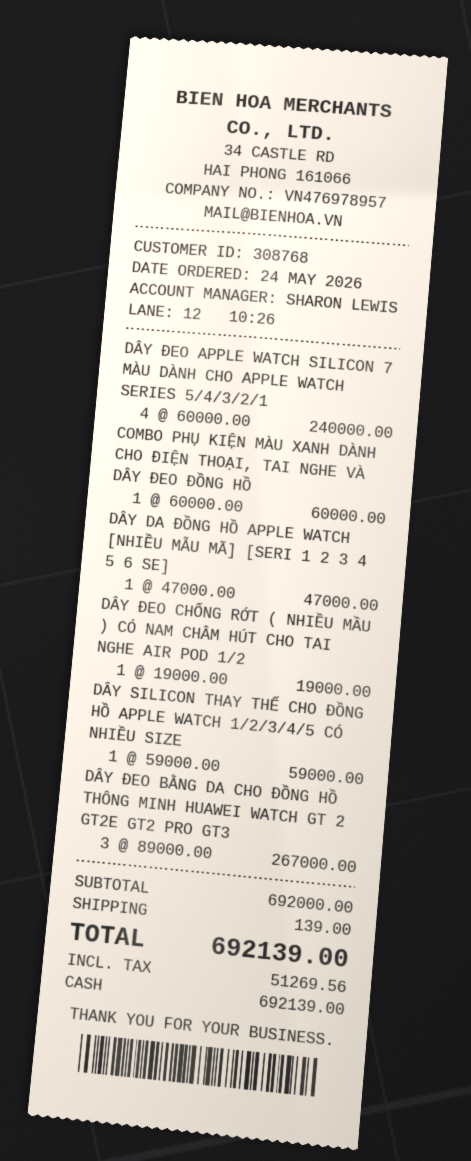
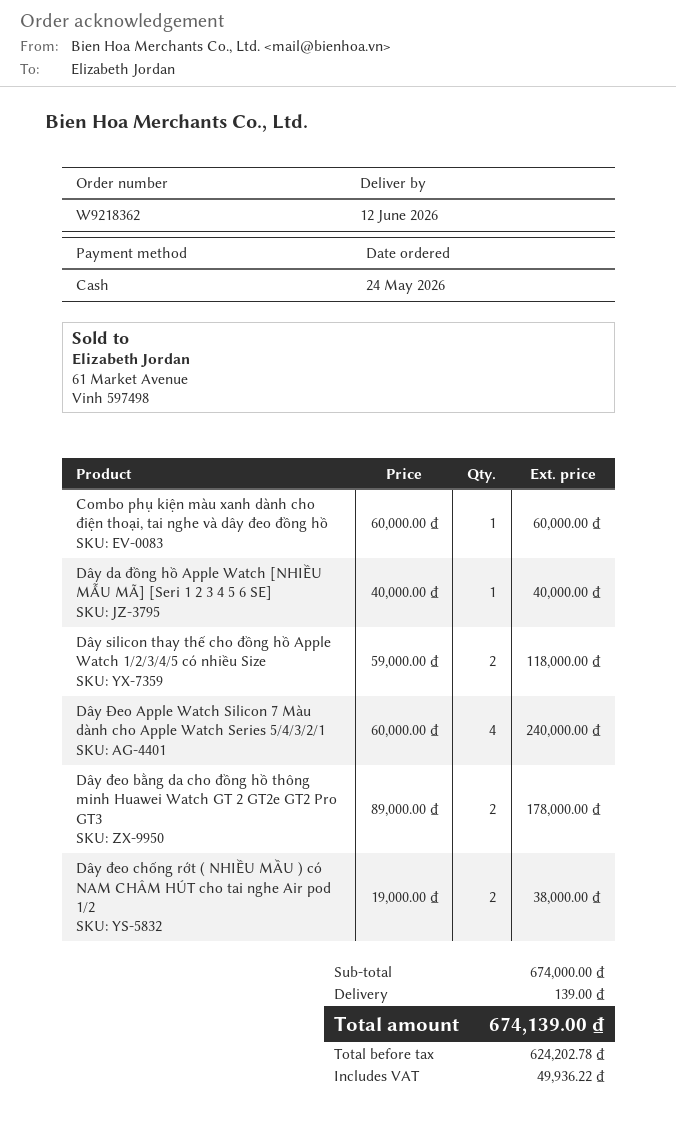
DÂY DA ĐỒNG HỒ APPLE WATCH [NHIỀU MẪU MÃ] [SERI 1 2 3 4 5 6 SE]: 1 x 47000.00 = 47000.00 -> 1 x 40000.00 = 40000.00
DÂY ĐEO CHỐNG RỚT ( NHIỀU MẦU ) CÓ NAM CHÂM HÚT CHO TAI NGHE AIR POD 1/2: 1 x 19000.00 = 19000.00 -> 2 x 19000.00 = 38000.00
DÂY SILICON THAY THẾ CHO ĐỒNG HỒ APPLE WATCH 1/2/3/4/5 CÓ NHIỀU SIZE: 1 x 59000.00 = 59000.00 -> 2 x 59000.00 = 118000.00
DÂY ĐEO BẰNG DA CHO ĐỒNG HỒ THÔNG MINH HUAWEI WATCH GT 2 GT2E GT2 PRO GT3: 3 x 89000.00 = 267000.00 -> 2 x 89000.00 = 178000.00
subtotal: 692000.00 -> 674000.00
tax: 51269.56 -> 49936.22
total: 692139.00 -> 674139.00

